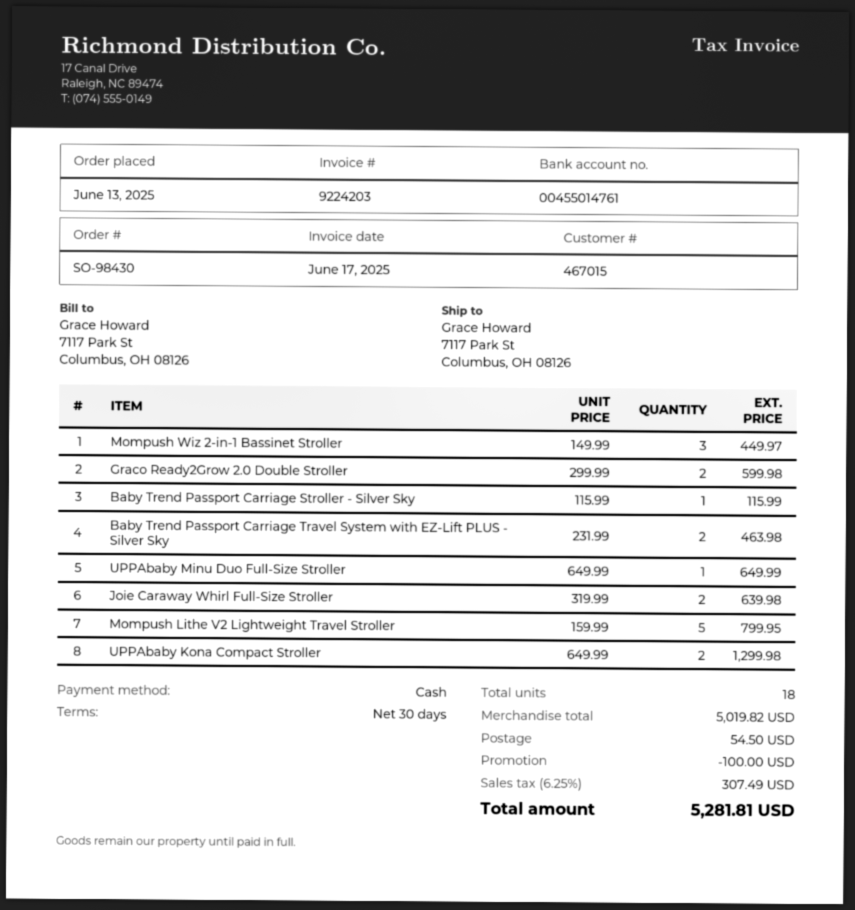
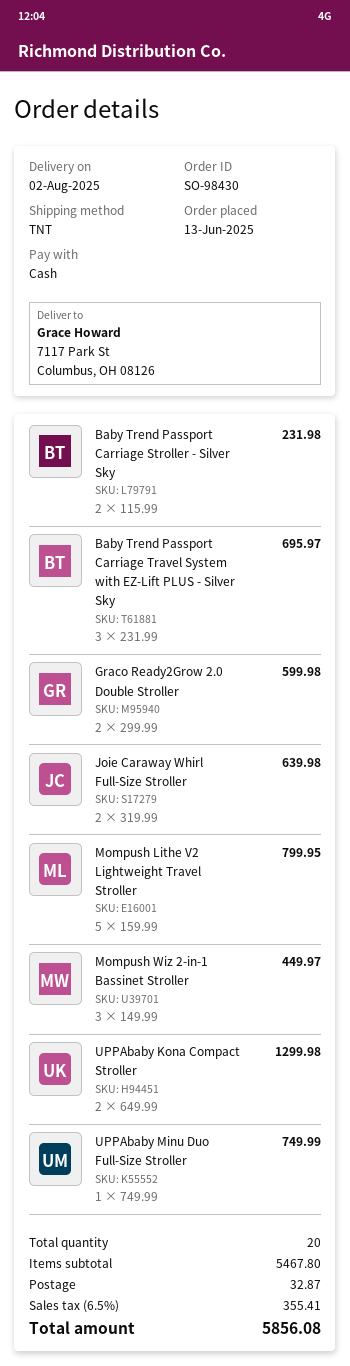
Baby Trend Passport Carriage Stroller - Silver Sky: 1 x 115.99 = 115.99 -> 2 x 115.99 = 231.98
Baby Trend Passport Carriage Travel System with EZ-Lift PLUS - Silver Sky: 2 x 231.99 = 463.98 -> 3 x 231.99 = 695.97
UPPAbaby Minu Duo Full-Size Stroller: 1 x 649.99 = 649.99 -> 1 x 749.99 = 749.99
total quantity: 18 -> 20
subtotal: 5019.82 -> 5467.80
discount: 100.00 -> none
shipping: 54.50 -> 32.87
tax: 6.25% = 307.49 -> 6.5% = 355.41
total: 5281.81 -> 5856.08

